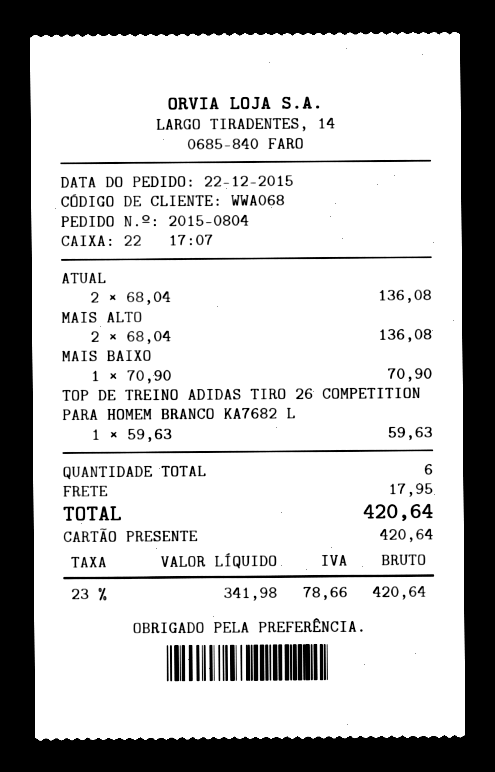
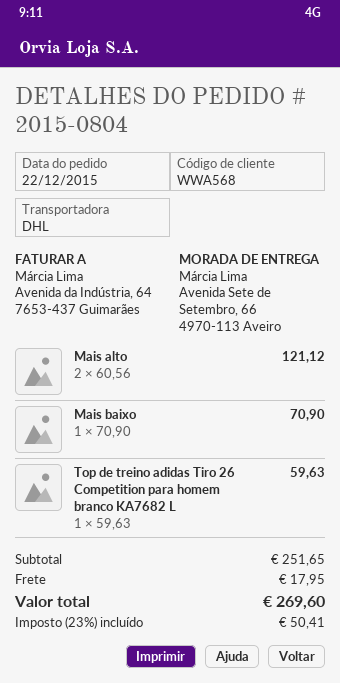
customer number: WWA068 -> WWA568
ATUAL: 2 x 68.04 = 136.08 -> none
MAIS ALTO: 2 x 68.04 = 136.08 -> 2 x 60.56 = 121.12
tax: 23% = 78.66 -> 23% = 50.41
total: 420.64 -> 269.60

